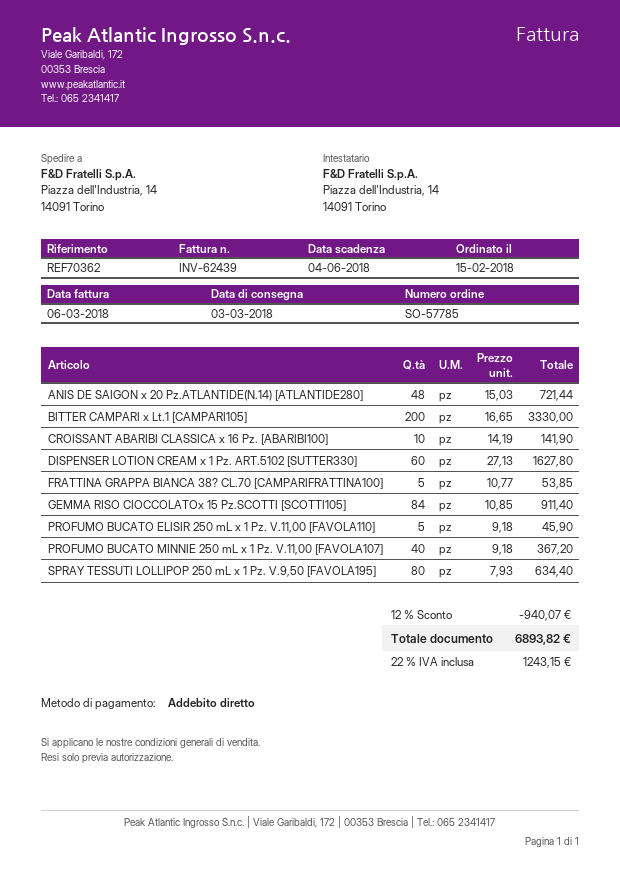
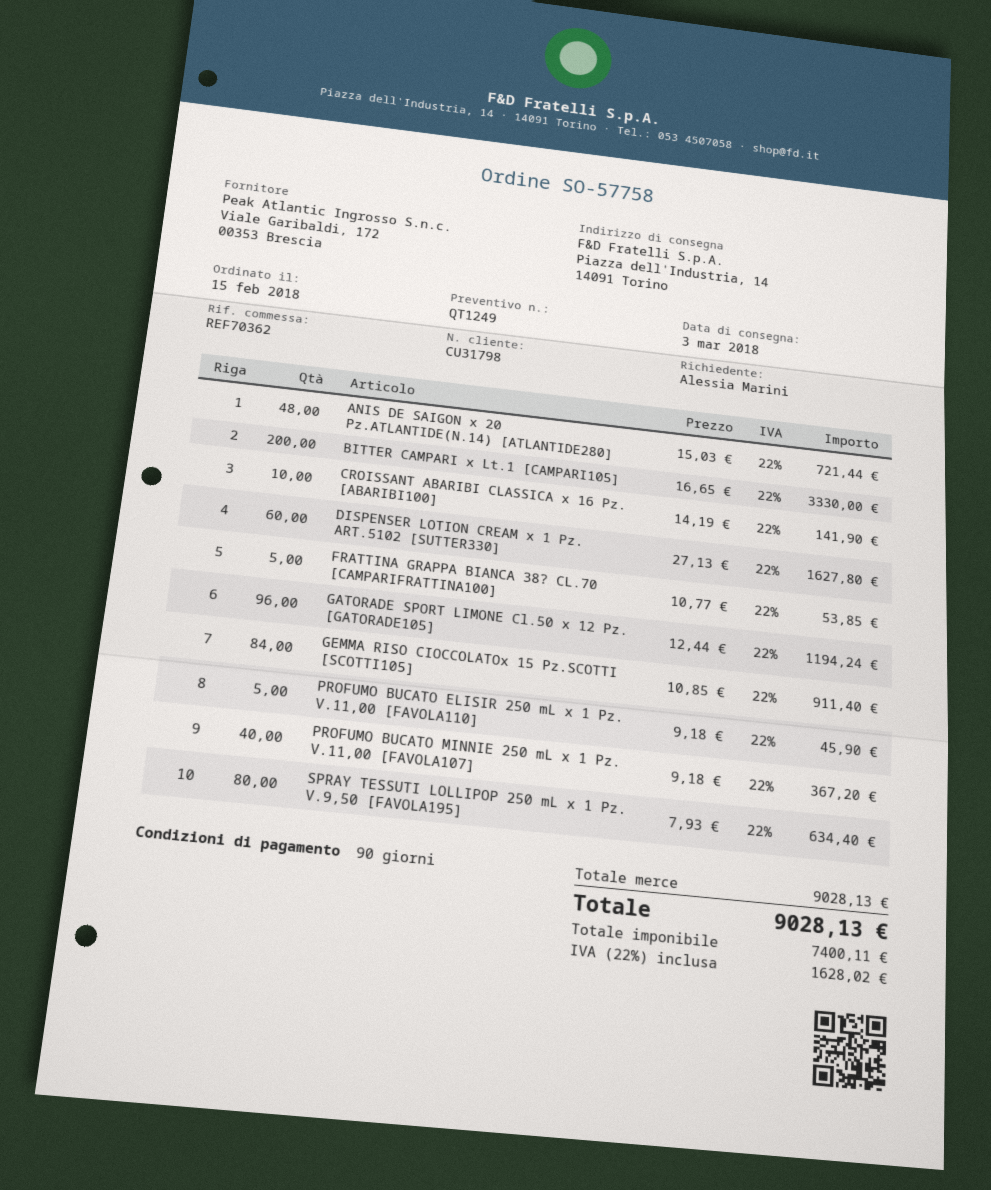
order number: SO-57785 -> SO-57758
GATORADE SPORT LIMONE Cl.50 x 12 Pz. [GATORADE105]: none -> 96 x 12.44 = 1194.24
discount: 12% = 940.07 -> none
tax: 22% = 1243.15 -> 22% = 1628.02
total: 6893.82 -> 9028.13

